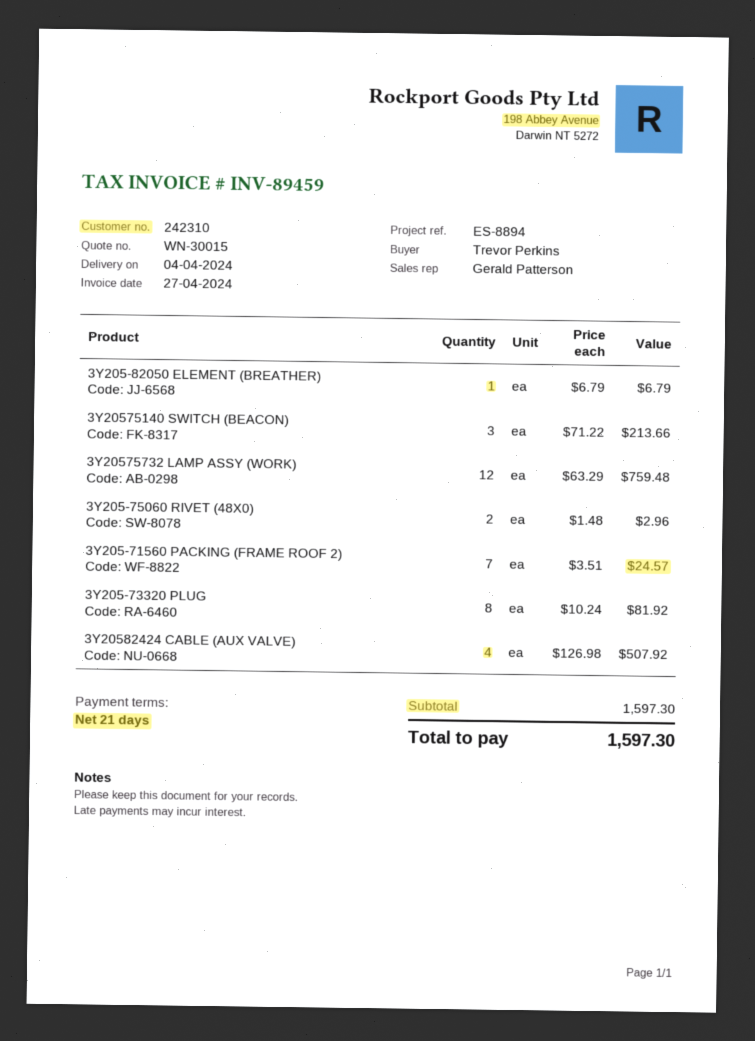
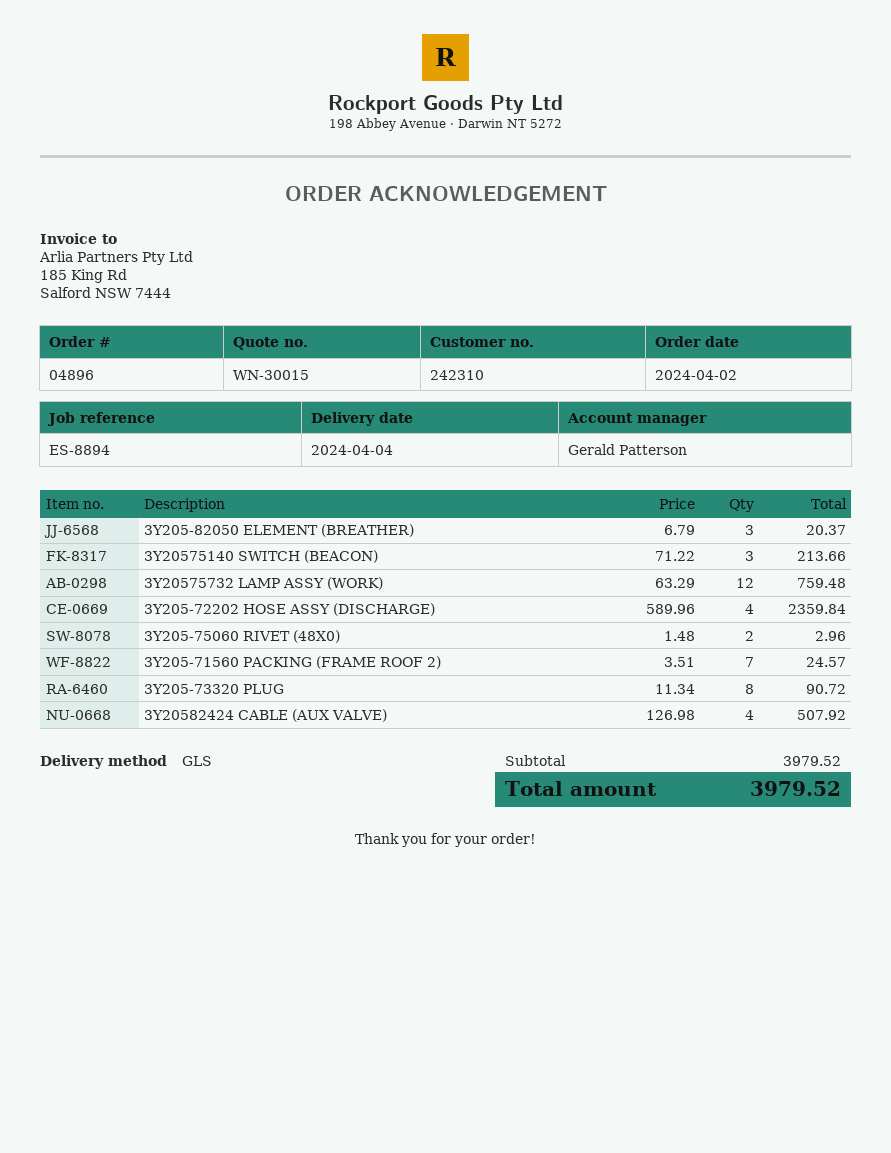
3Y205-82050 ELEMENT (BREATHER): 1 x 6.79 = 6.79 -> 3 x 6.79 = 20.37
3Y205-73320 PLUG: 8 x 10.24 = 81.92 -> 8 x 11.34 = 90.72
3Y205-72202 HOSE ASSY (DISCHARGE): none -> 4 x 589.96 = 2359.84
subtotal: 1597.30 -> 3979.52
total: 1597.30 -> 3979.52

